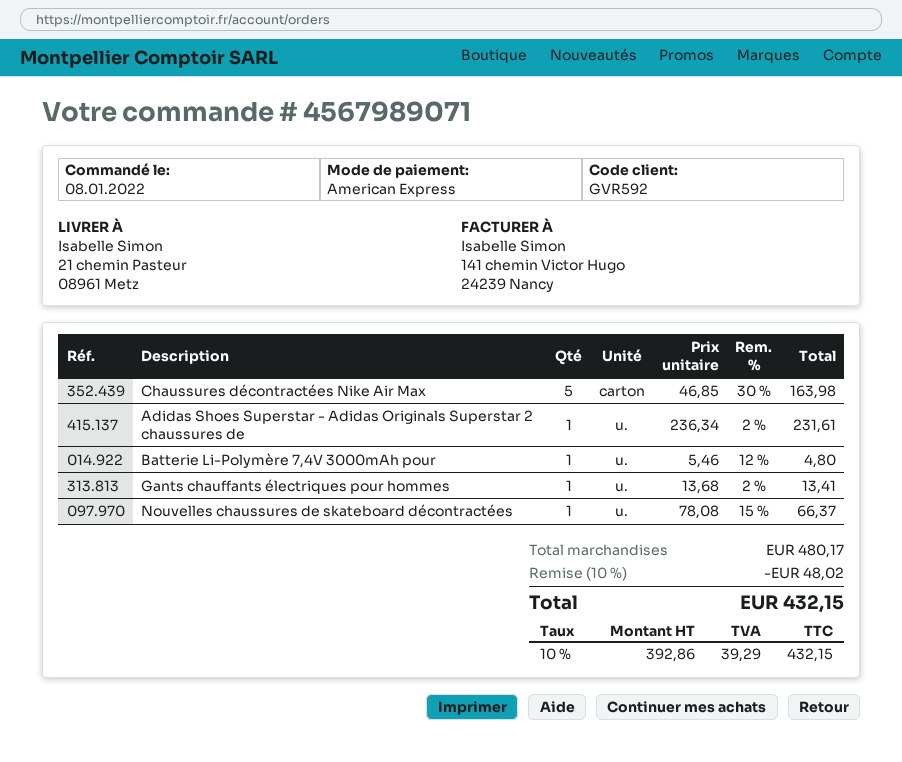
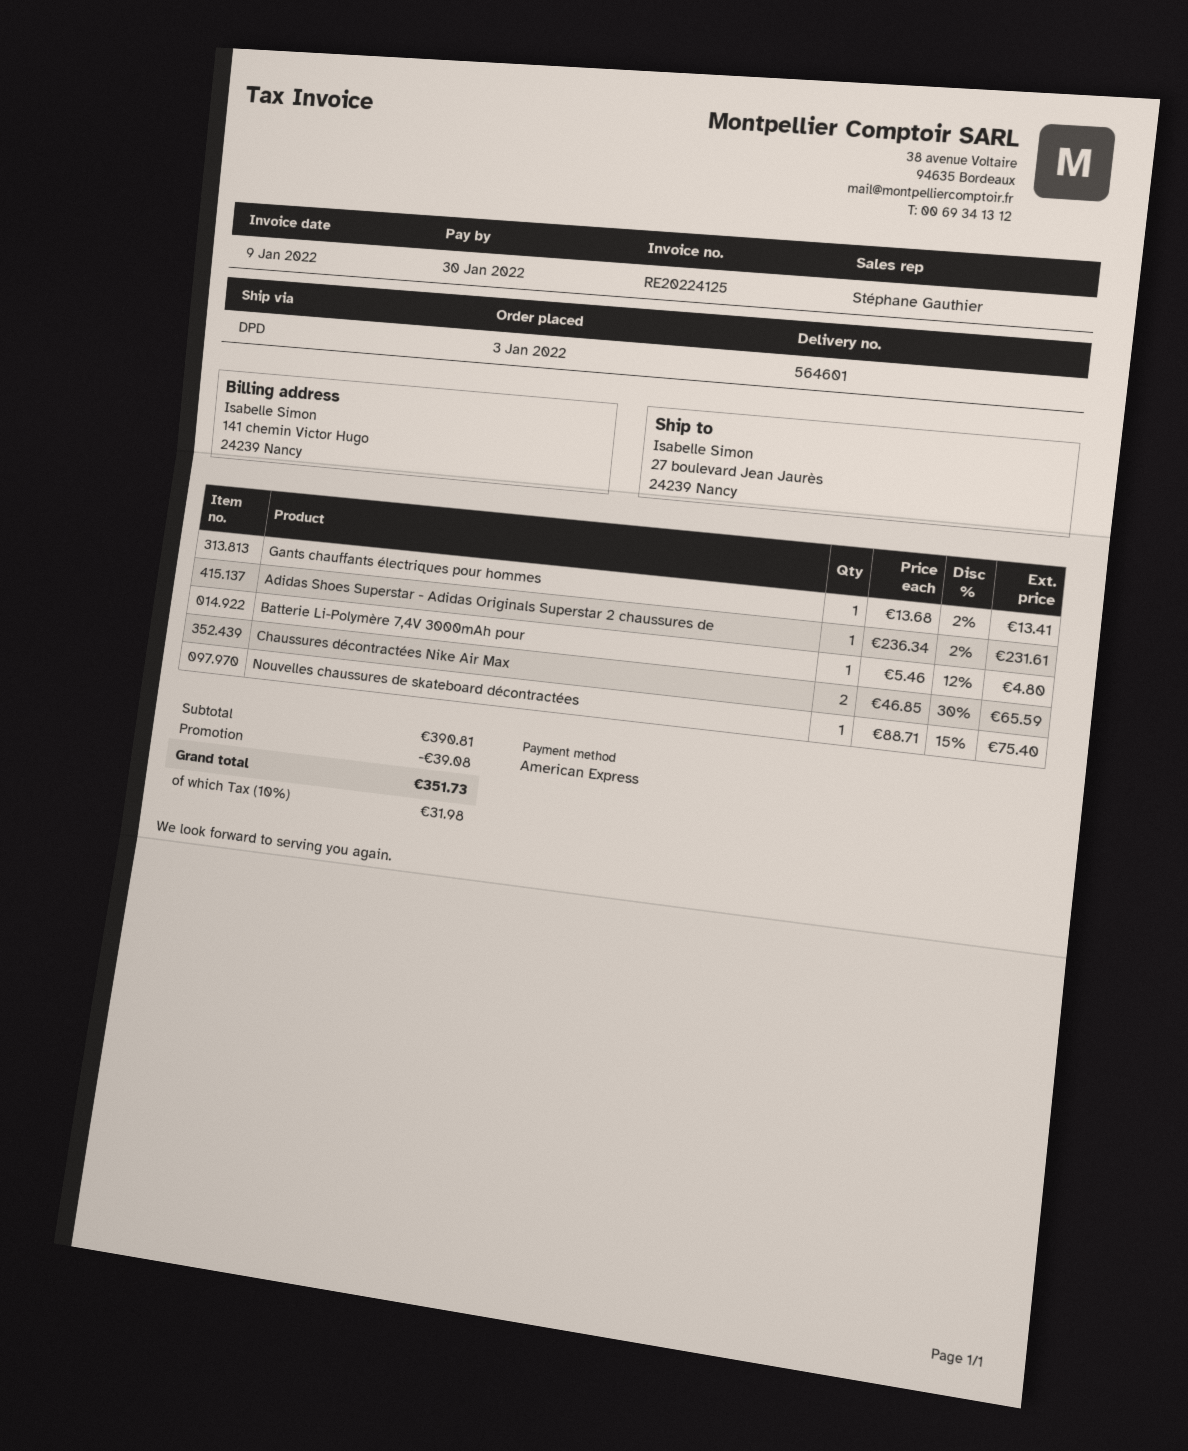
order date: 2022-01-08 -> 2022-01-03
ship to: 21 chemin Pasteur, 08961 Metz -> 27 boulevard Jean Jaurès, 24239 Nancy
Chaussures décontractées Nike Air Max: 5 x 46.85 - 30% = 163.98 -> 2 x 46.85 - 30% = 65.59
Nouvelles chaussures de skateboard décontractées: 1 x 78.08 - 15% = 66.37 -> 1 x 88.71 - 15% = 75.40
subtotal: 480.17 -> 390.81
discount: 48.02 -> 39.08
tax: 10% = 39.29 -> 10% = 31.98
total: 432.15 -> 351.73

